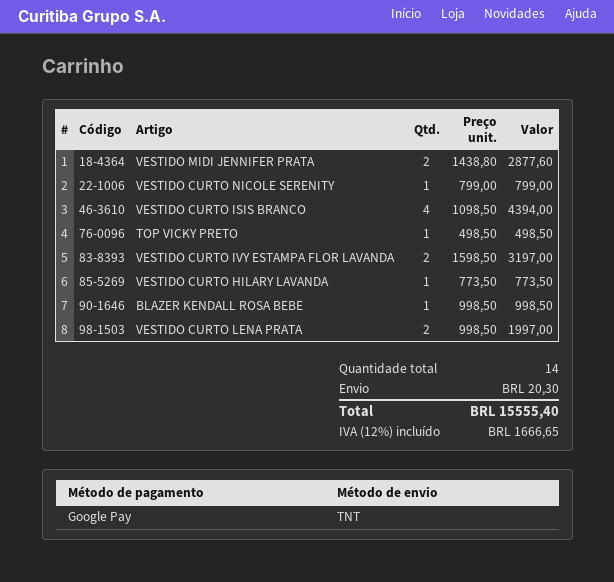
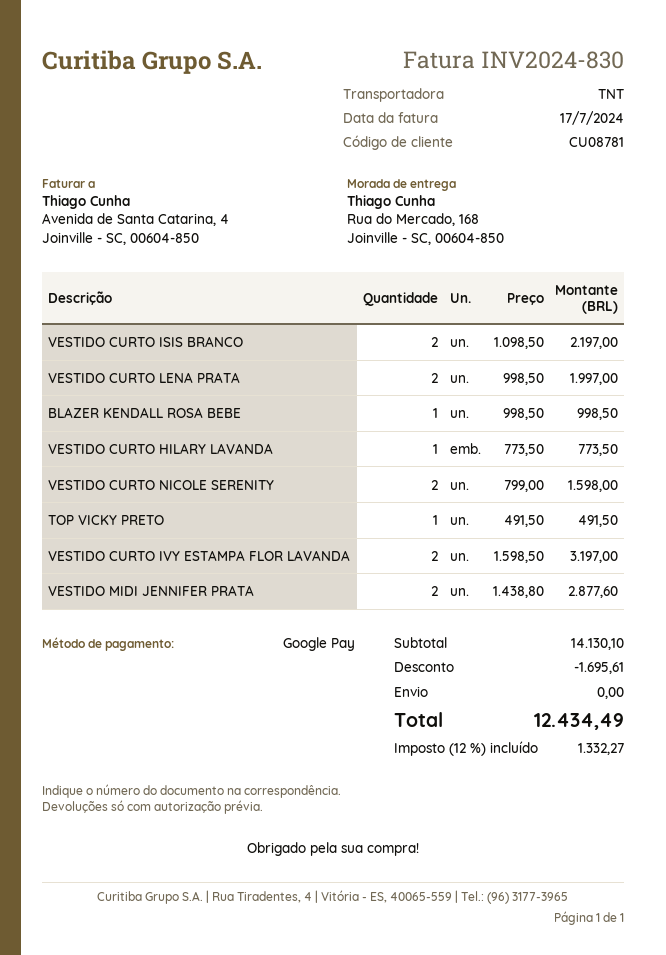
VESTIDO CURTO NICOLE SERENITY: 1 x 799.00 = 799.00 -> 2 x 799.00 = 1598.00
VESTIDO CURTO ISIS BRANCO: 4 x 1098.50 = 4394.00 -> 2 x 1098.50 = 2197.00
TOP VICKY PRETO: 1 x 498.50 = 498.50 -> 1 x 491.50 = 491.50
discount: none -> 1695.61
shipping: 20.30 -> 0.00
tax: 12% = 1666.65 -> 12% = 1332.27
total: 15555.40 -> 12434.49

